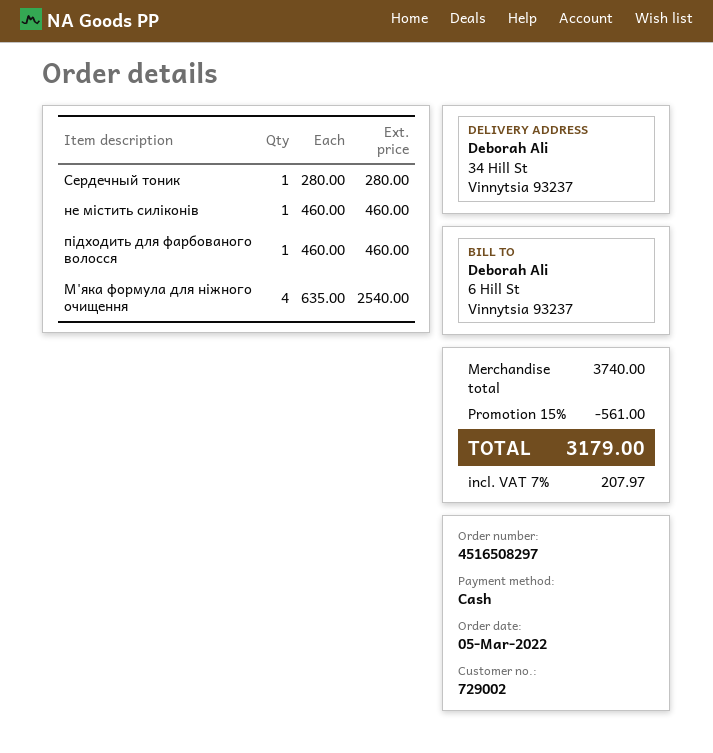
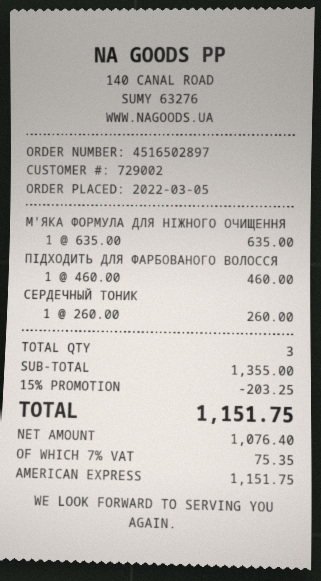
order number: 4516508297 -> 4516502897
payment method: cash -> American Express
Сердечный тоник: 1 x 280.00 = 280.00 -> 1 x 260.00 = 260.00
не містить силіконів: 1 x 460.00 = 460.00 -> none
М'яка формула для ніжного очищення: 4 x 635.00 = 2540.00 -> 1 x 635.00 = 635.00
subtotal: 3740.00 -> 1355.00
discount: 15% = 561.00 -> 15% = 203.25
tax: 7% = 207.97 -> 7% = 75.35
total: 3179.00 -> 1151.75

